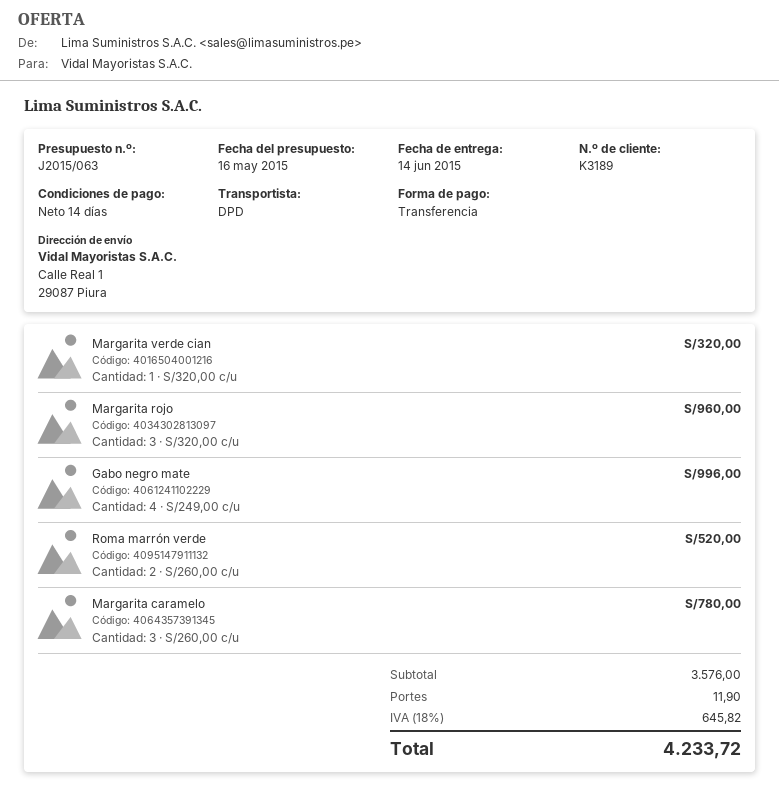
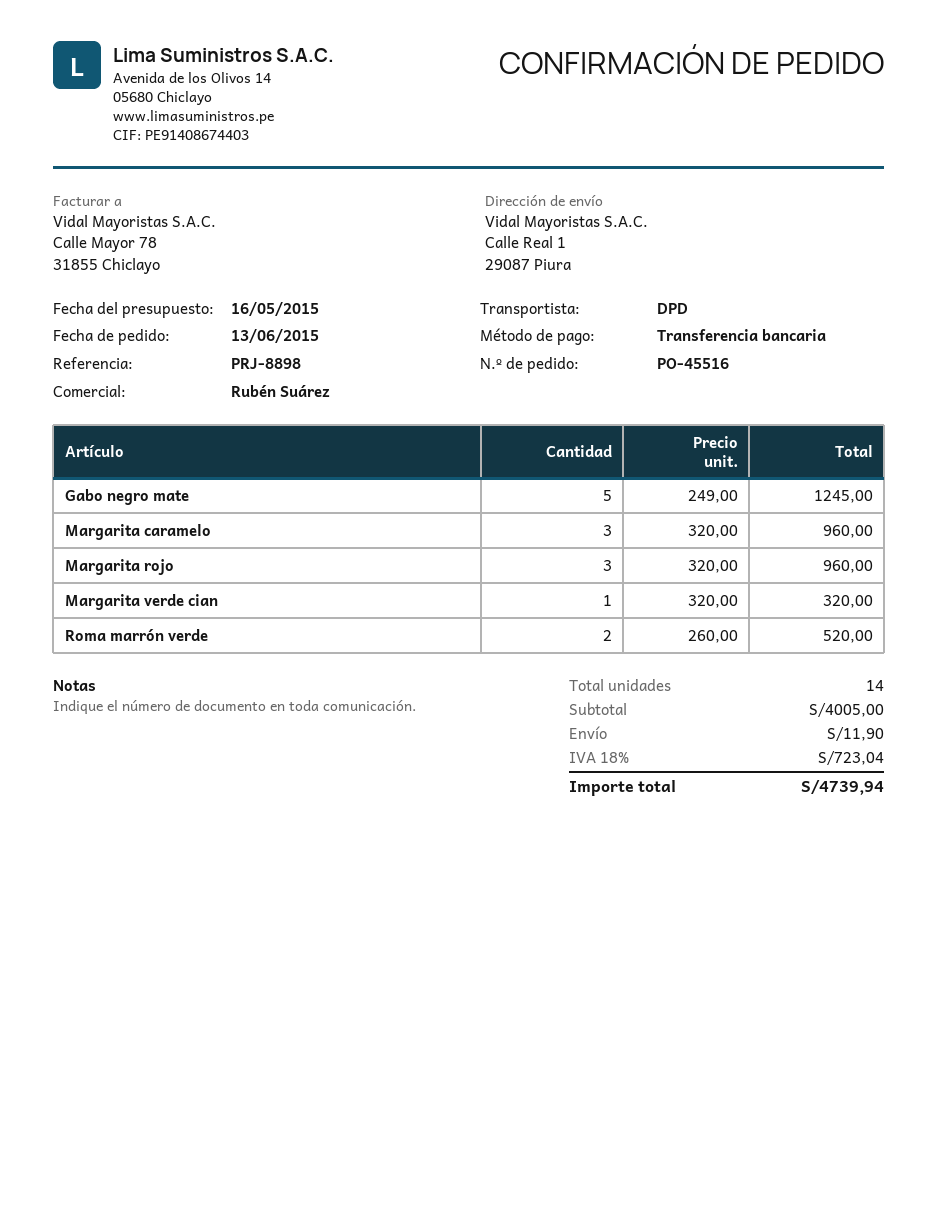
Gabo negro mate: 4 x 249.00 = 996.00 -> 5 x 249.00 = 1245.00
Margarita caramelo: 3 x 260.00 = 780.00 -> 3 x 320.00 = 960.00
subtotal: 3576.00 -> 4005.00
tax: 18% = 645.82 -> 18% = 723.04
total: 4233.72 -> 4739.94

